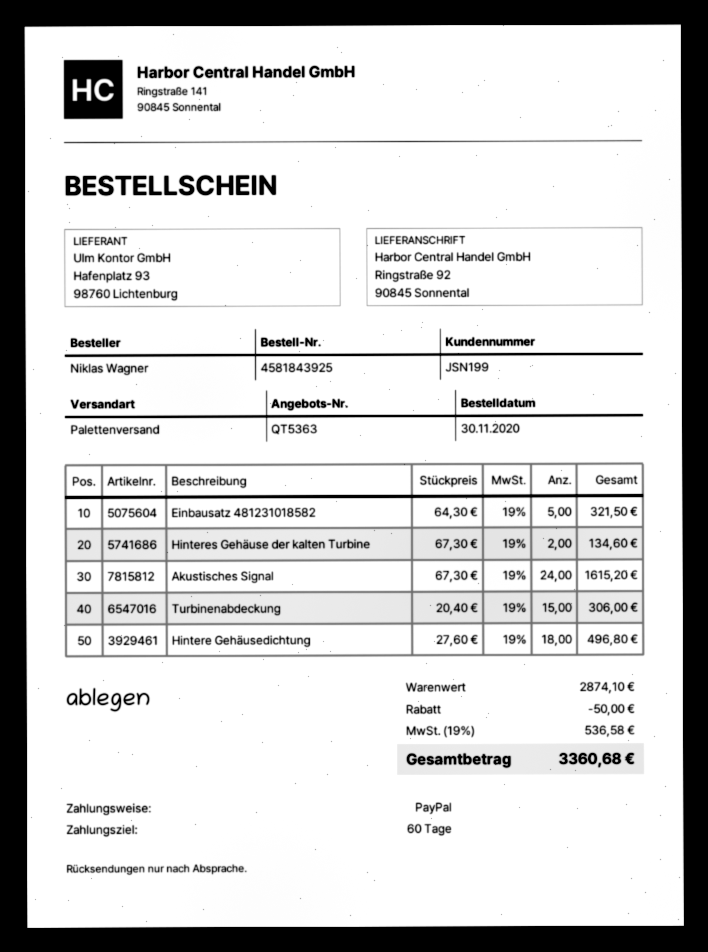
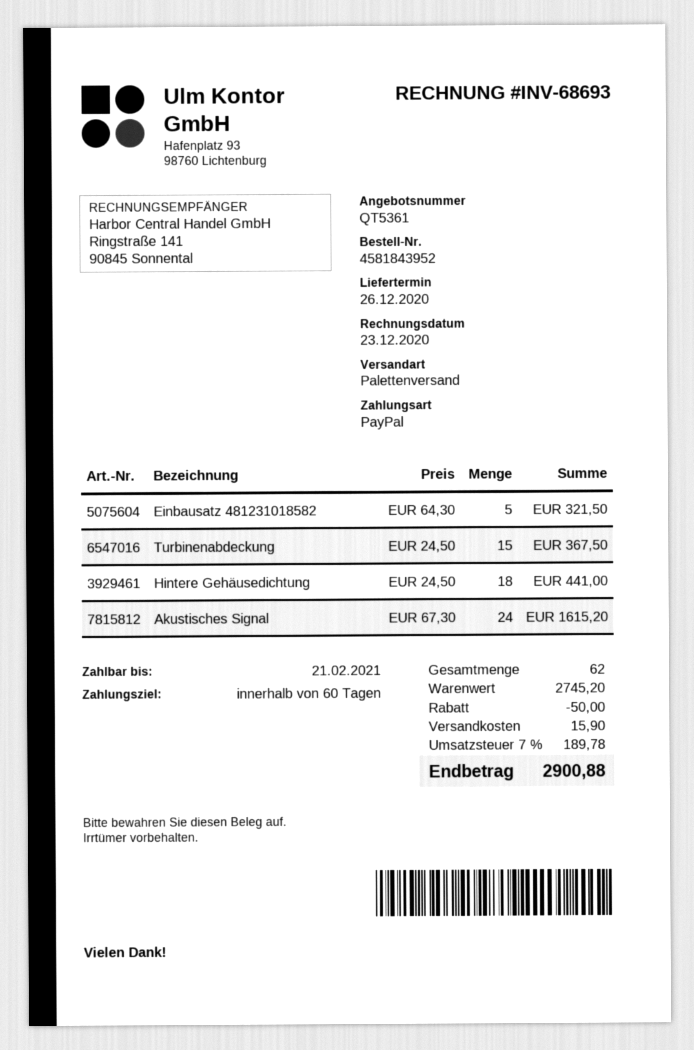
quote number: QT5363 -> QT5361
order number: 4581843925 -> 4581843952
Hinteres Gehäuse der kalten Turbine: 2 x 67.30 = 134.60 -> none
Turbinenabdeckung: 15 x 20.40 = 306.00 -> 15 x 24.50 = 367.50
Hintere Gehäusedichtung: 18 x 27.60 = 496.80 -> 18 x 24.50 = 441.00
subtotal: 2874.10 -> 2745.20
shipping: none -> 15.90
tax: 19% = 536.58 -> 7% = 189.78
total: 3360.68 -> 2900.88

